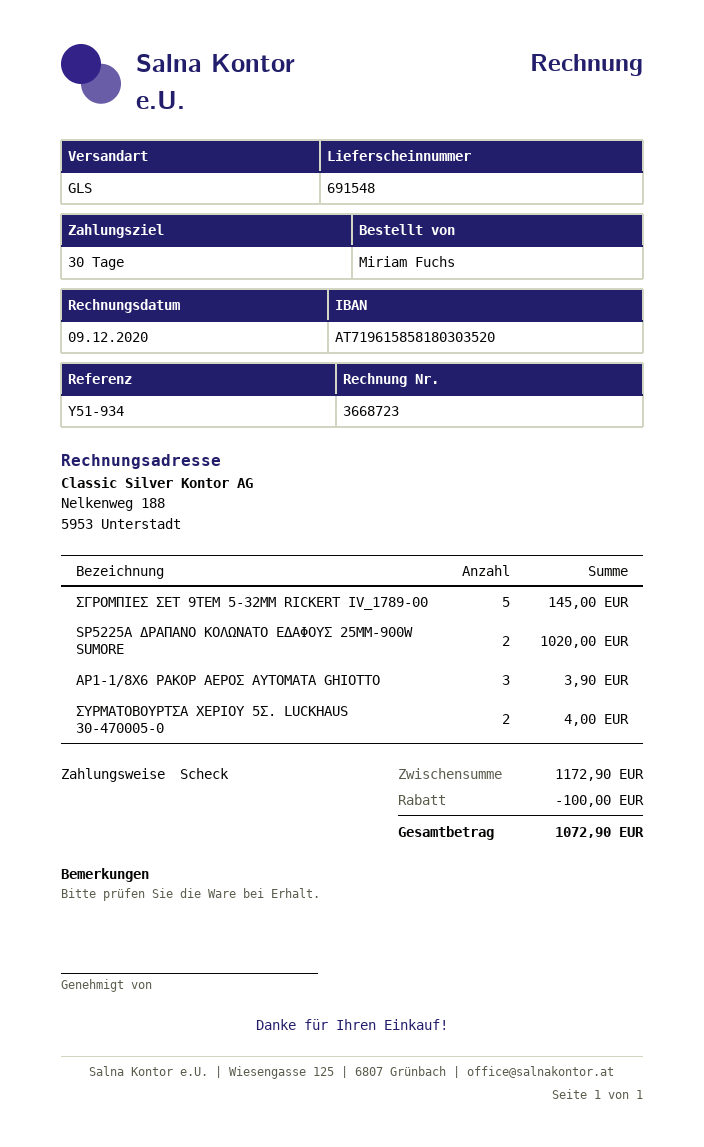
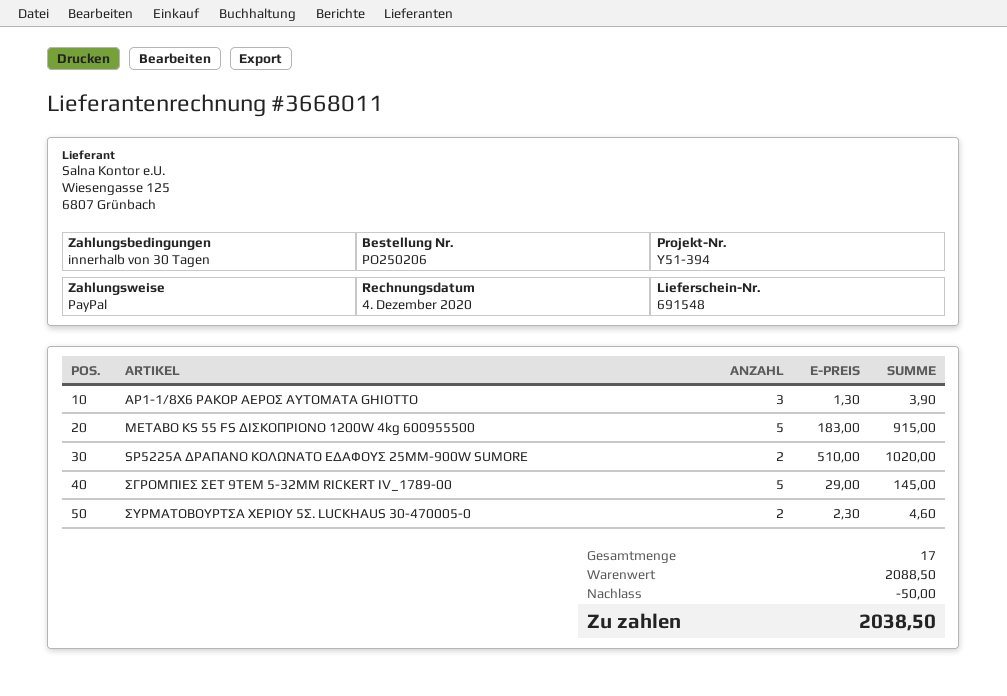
invoice number: 3668723 -> 3668011
invoice date: 2020-12-09 -> 2020-12-04
reference: Y51-934 -> Y51-394
payment method: cheque -> PayPal
ΣΥΡΜΑΤΟΒΟΥΡΤΣΑ ΧΕΡΙΟΥ 5Σ. LUCKHAUS 30-470005-0: 2 for 4.00 -> 2 for 4.60
METABO KS 55 FS ΔΙΣΚΟΠΡΙΟΝΟ 1200W 4kg 600955500: none -> 5 for 915.00
subtotal: 1172.90 -> 2088.50
discount: 100.00 -> 50.00
total: 1072.90 -> 2038.50

